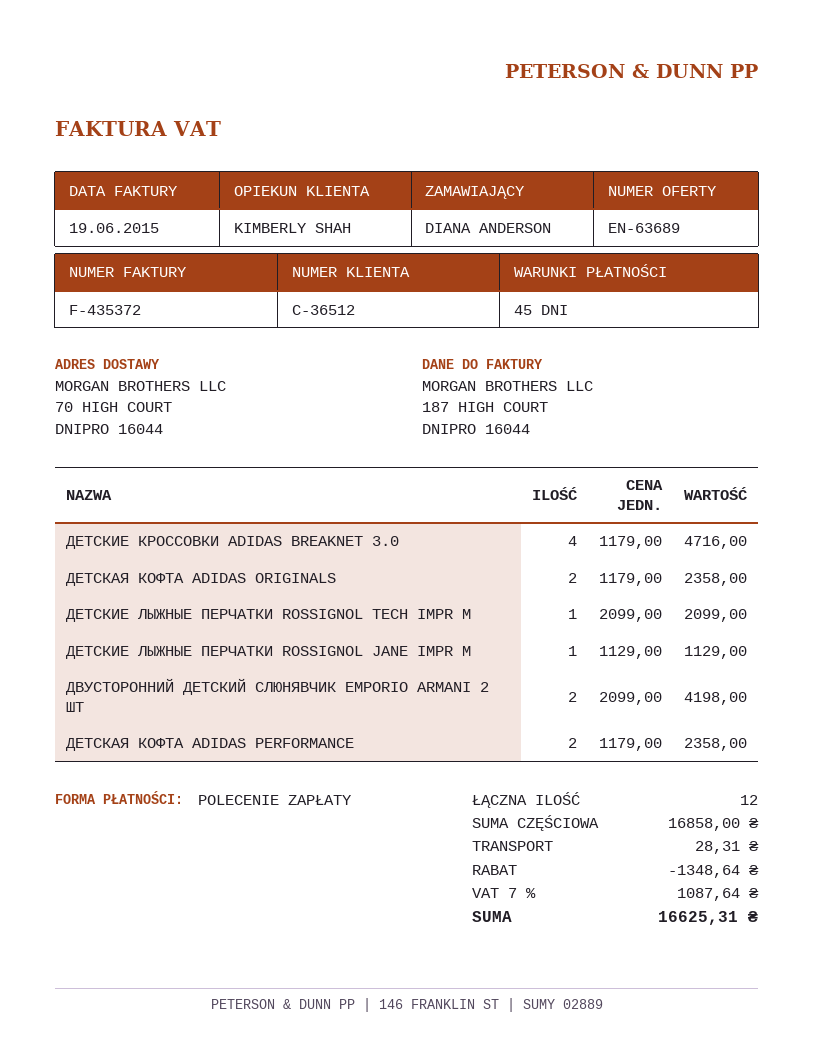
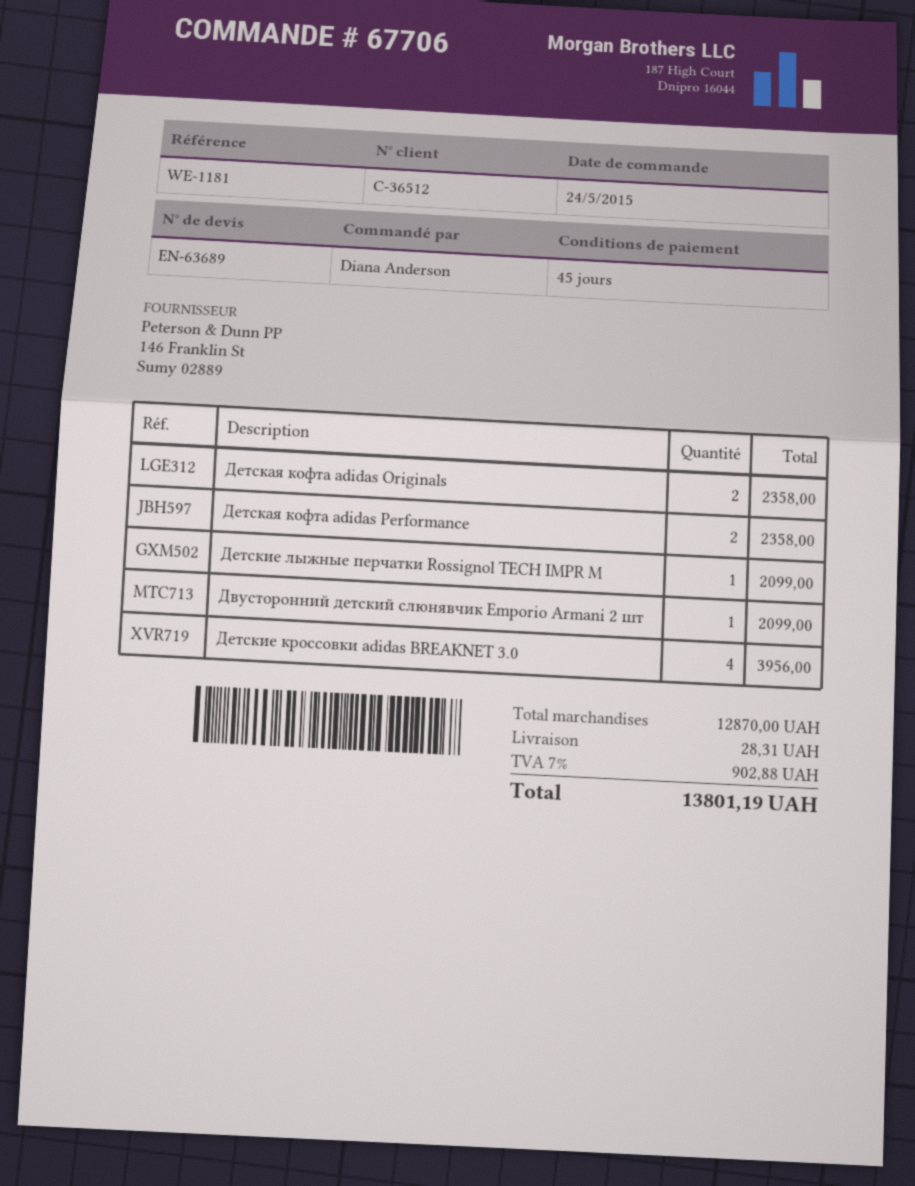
ДЕТСКИЕ КРОССОВКИ ADIDAS BREAKNET 3.0: 4 for 4716.00 -> 4 for 3956.00
ДЕТСКИЕ ЛЫЖНЫЕ ПЕРЧАТКИ ROSSIGNOL JANE IMPR M: 1 for 1129.00 -> none
ДВУСТОРОННИЙ ДЕТСКИЙ СЛЮНЯВЧИК EMPORIO ARMANI 2 ШТ: 2 for 4198.00 -> 1 for 2099.00
subtotal: 16858.00 -> 12870.00
discount: 1348.64 -> none
tax: 7% = 1087.64 -> 7% = 902.88
total: 16625.31 -> 13801.19

